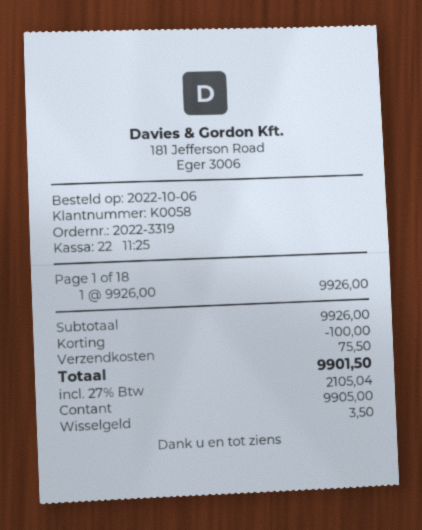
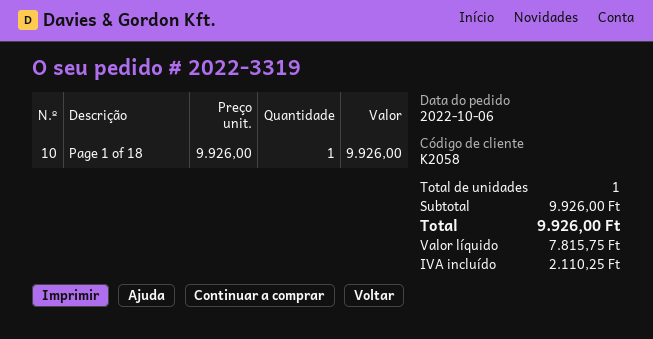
customer number: K0058 -> K2058
discount: 100.00 -> none
shipping: 75.50 -> none
tax: 2105.04 -> 2110.25
total: 9901.50 -> 9926.00

